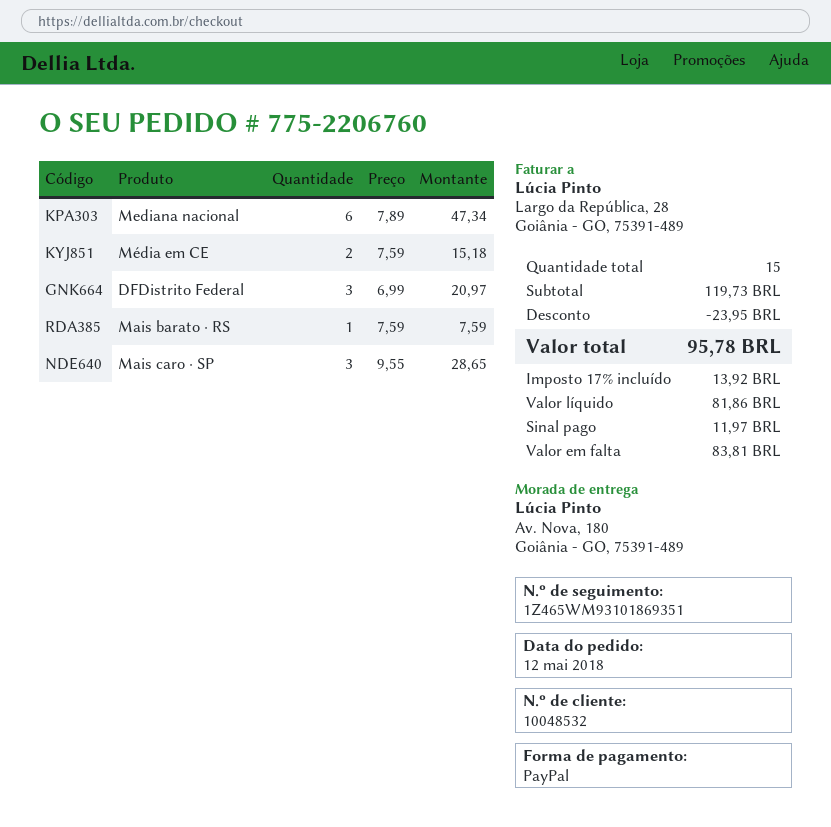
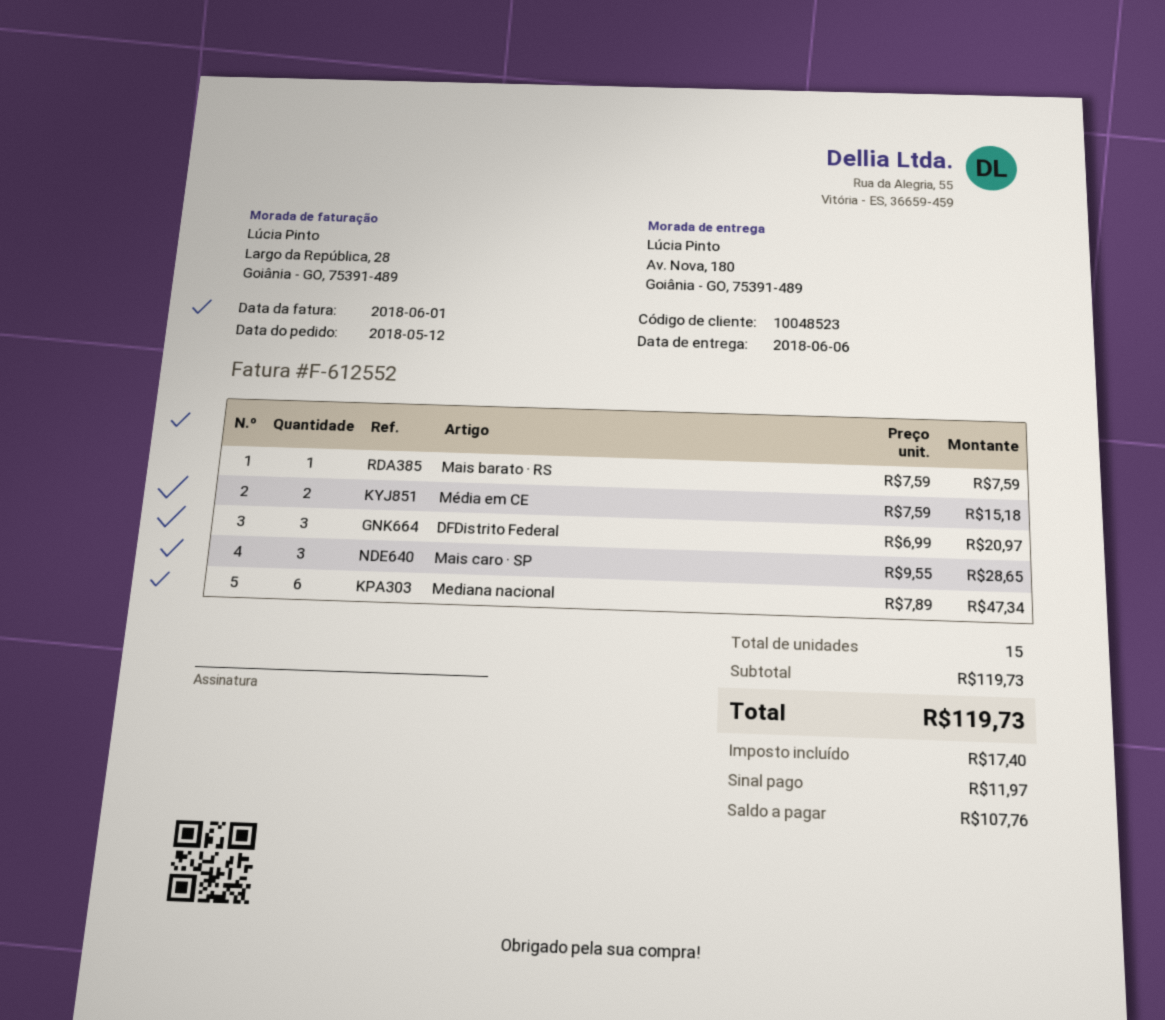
customer number: 10048532 -> 10048523
discount: 23.95 -> none
tax: 13.92 -> 17.40
total: 95.78 -> 119.73
balance: 83.81 -> 107.76

